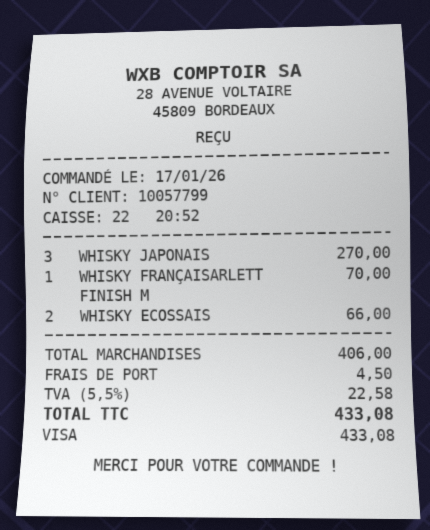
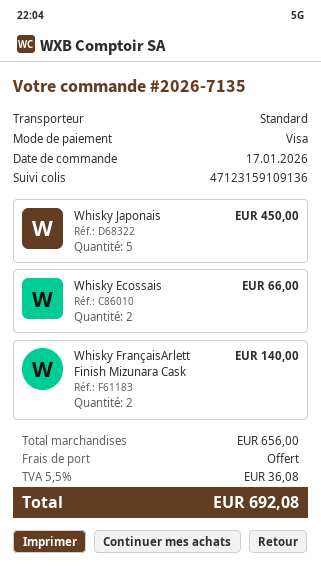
WHISKY JAPONAIS: 3 for 270.00 -> 5 for 450.00
WHISKY FRANÇAISARLETT FINISH M: 1 for 70.00 -> 2 for 140.00
subtotal: 406.00 -> 656.00
shipping: 4.50 -> 0.00
tax: 5.5% = 22.58 -> 5.5% = 36.08
total: 433.08 -> 692.08

